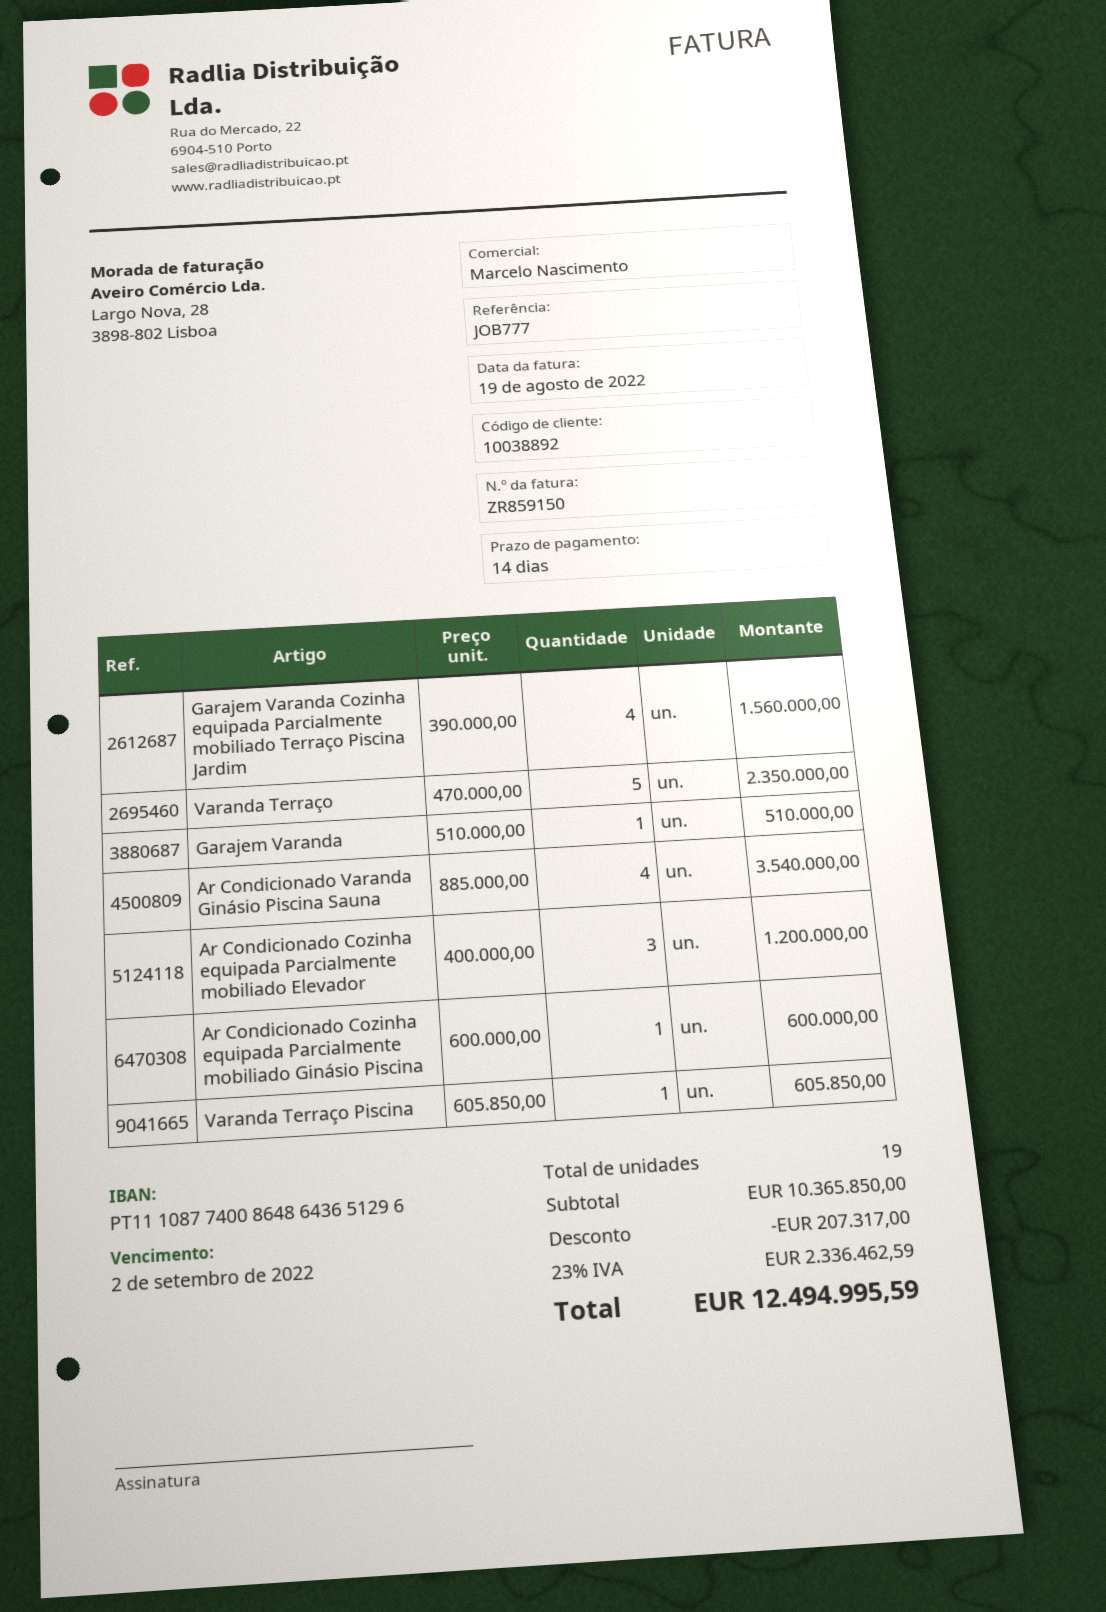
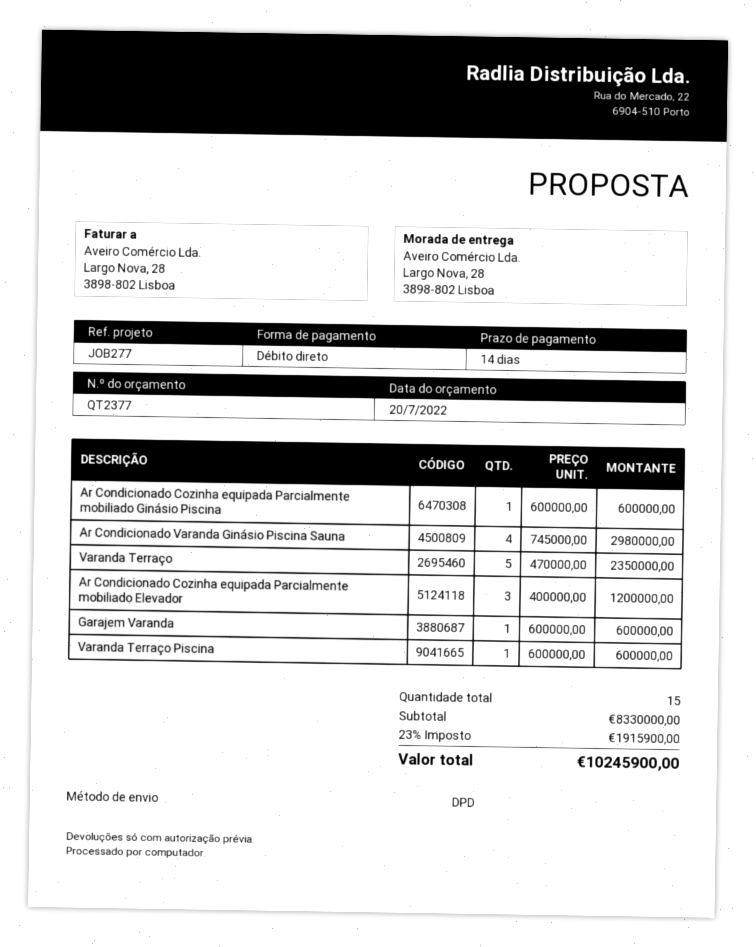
reference: JOB777 -> JOB277
Garajem Varanda Cozinha equipada Parcialmente mobiliado Terraço Piscina Jardim: 4 x 390000.00 = 1560000.00 -> none
Garajem Varanda: 1 x 510000.00 = 510000.00 -> 1 x 600000.00 = 600000.00
Ar Condicionado Varanda Ginásio Piscina Sauna: 4 x 885000.00 = 3540000.00 -> 4 x 745000.00 = 2980000.00
Varanda Terraço Piscina: 1 x 605850.00 = 605850.00 -> 1 x 600000.00 = 600000.00
total quantity: 19 -> 15
subtotal: 10365850.00 -> 8330000.00
discount: 207317.00 -> none
tax: 23% = 2336462.59 -> 23% = 1915900.00
total: 12494995.59 -> 10245900.00

